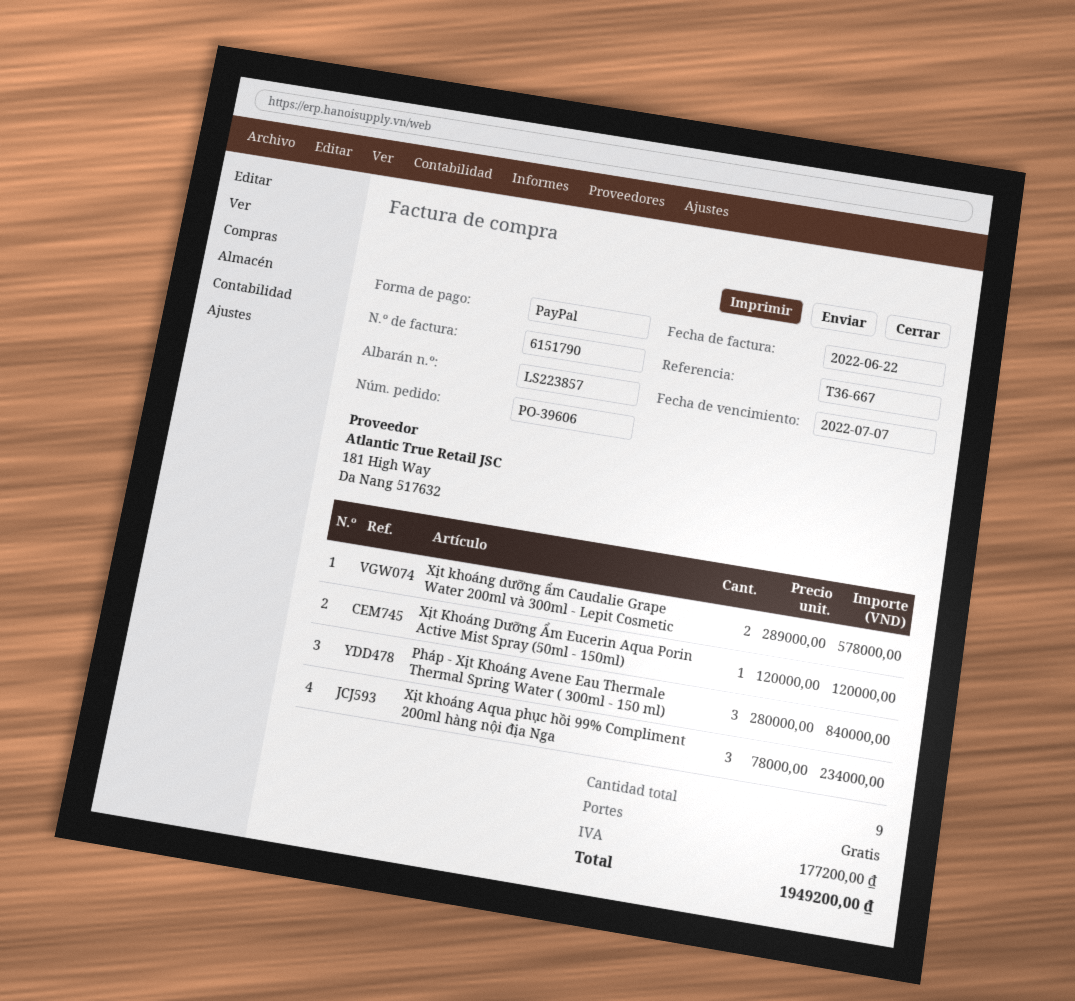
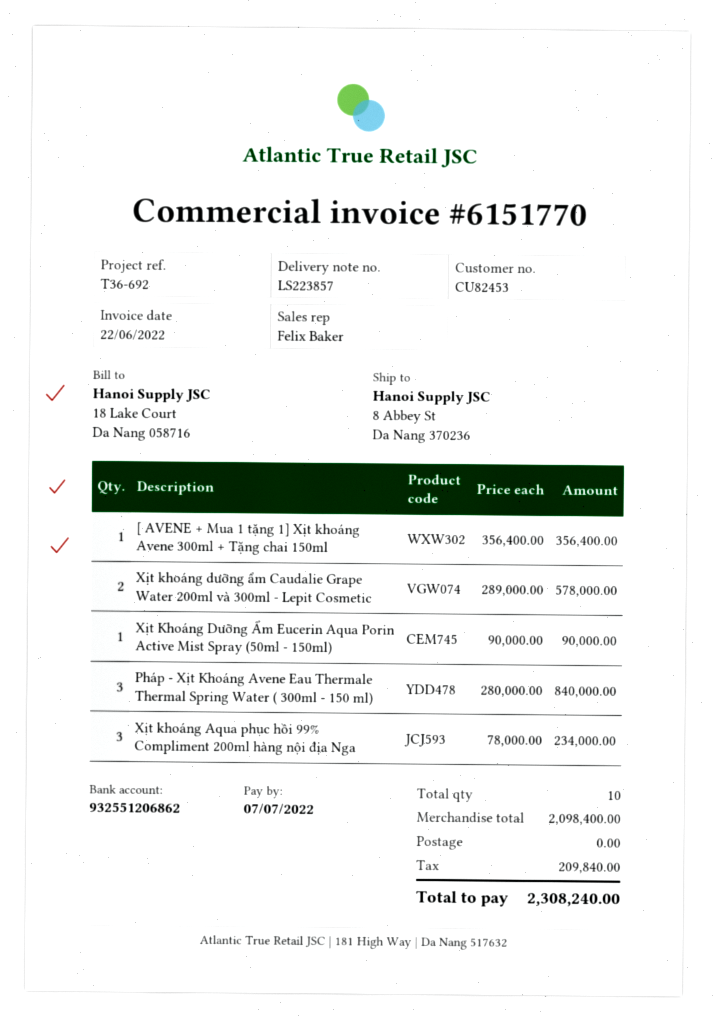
invoice number: 6151790 -> 6151770
reference: T36-667 -> T36-692
Xịt Khoáng Dưỡng Ẩm Eucerin Aqua Porin Active Mist Spray (50ml - 150ml): 1 x 120000.00 = 120000.00 -> 1 x 90000.00 = 90000.00
[ AVENE + Mua 1 tặng 1] Xịt khoáng Avene 300ml + Tặng chai 150ml: none -> 1 x 356400.00 = 356400.00
total quantity: 9 -> 10
tax: 177200.00 -> 209840.00
total: 1949200.00 -> 2308240.00

